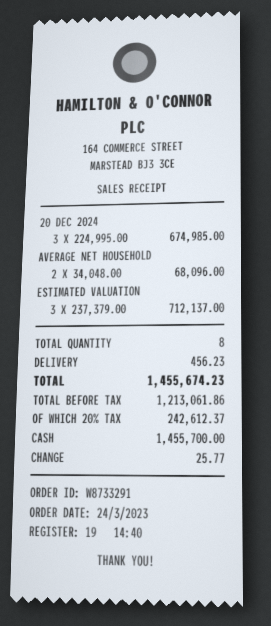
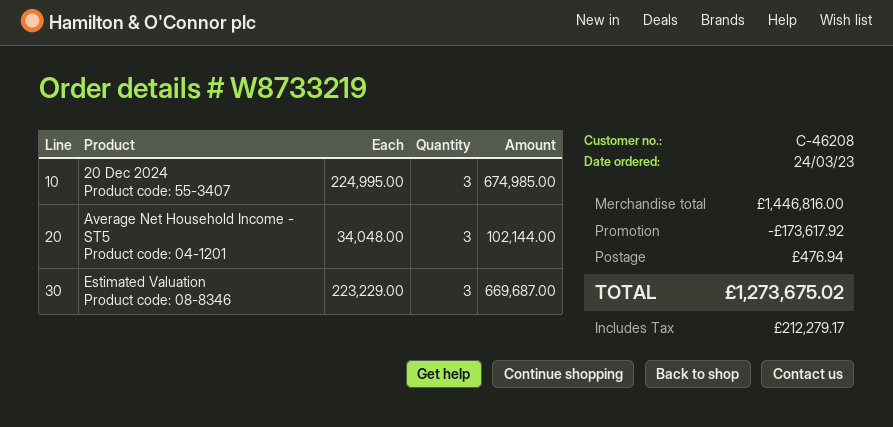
order number: W8733291 -> W8733219
AVERAGE NET HOUSEHOLD: 2 x 34048.00 = 68096.00 -> 3 x 34048.00 = 102144.00
ESTIMATED VALUATION: 3 x 237379.00 = 712137.00 -> 3 x 223229.00 = 669687.00
discount: none -> 173617.92
shipping: 456.23 -> 476.94
tax: 242612.37 -> 212279.17
total: 1455674.23 -> 1273675.02

